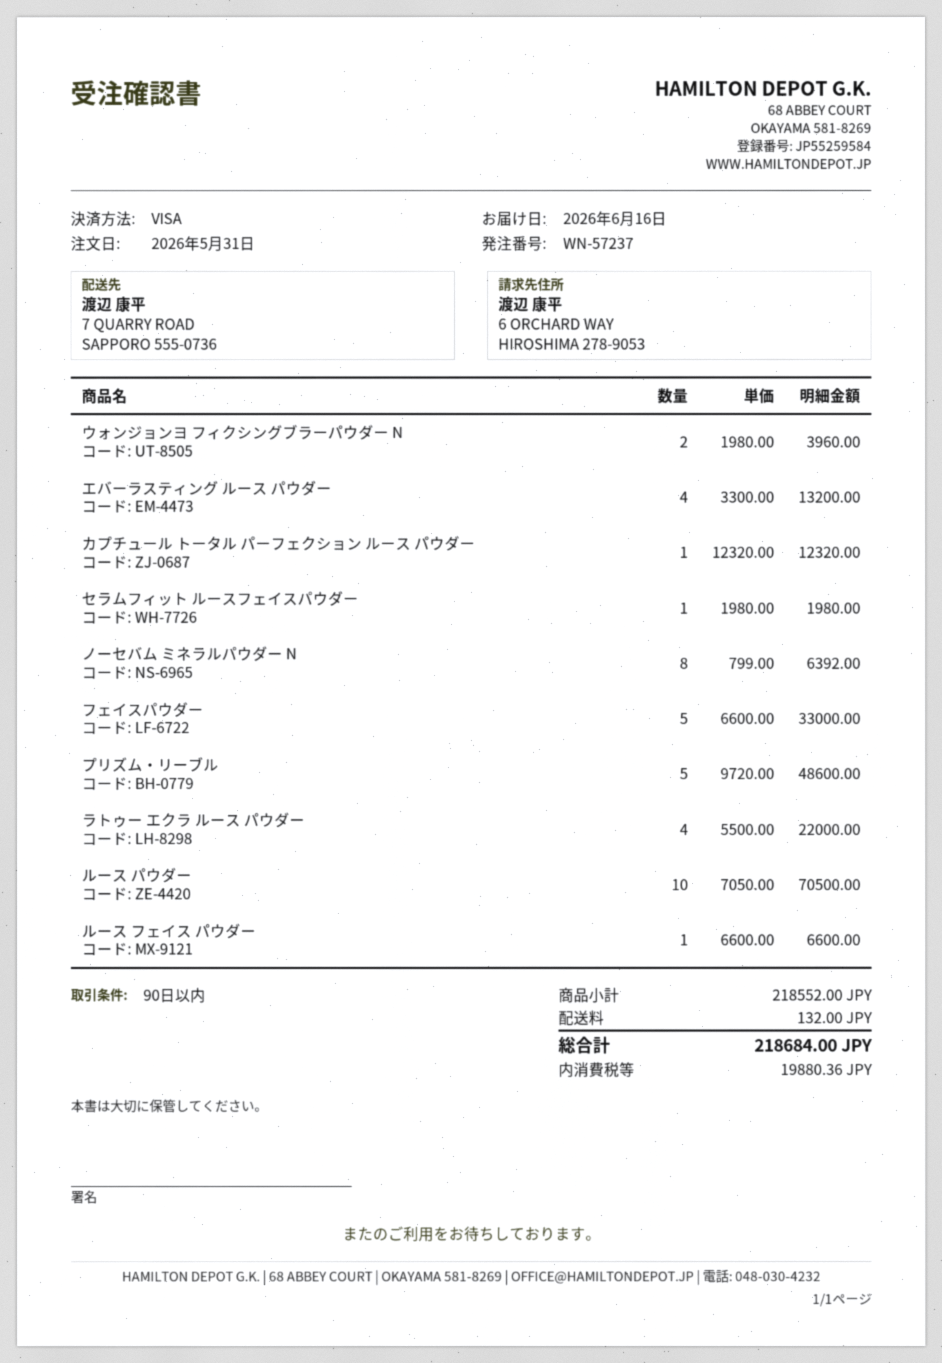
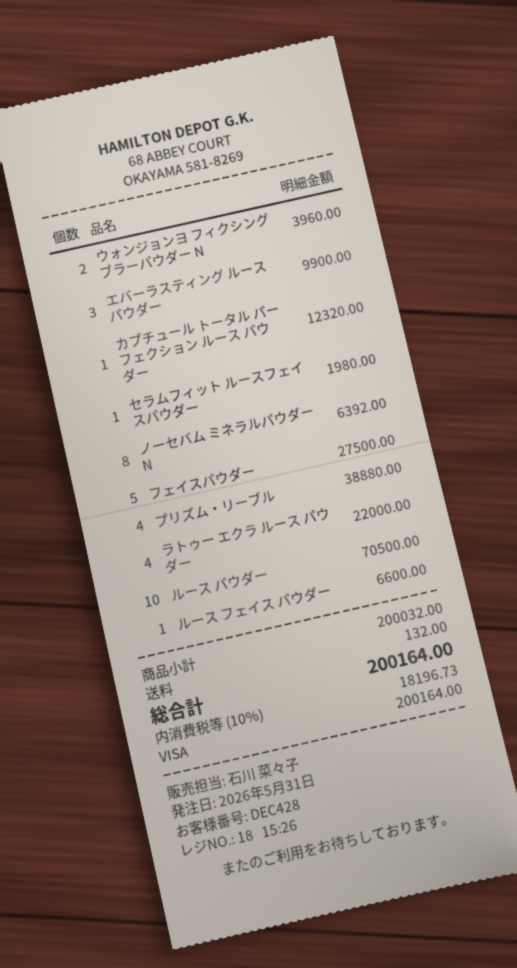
エバーラスティング ルース パウダー: 4 for 13200.00 -> 3 for 9900.00
フェイスパウダー: 5 for 33000.00 -> 5 for 27500.00
プリズム・リーブル: 5 for 48600.00 -> 4 for 38880.00
subtotal: 218552.00 -> 200032.00
tax: 19880.36 -> 18196.73
total: 218684.00 -> 200164.00

